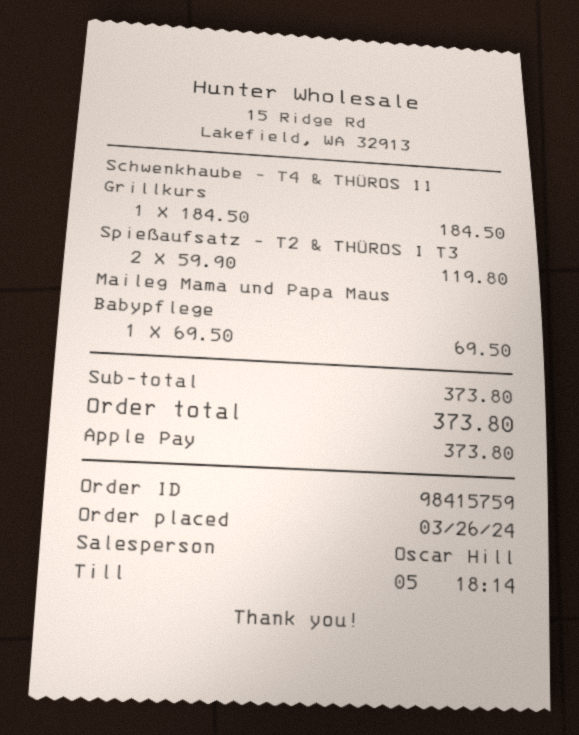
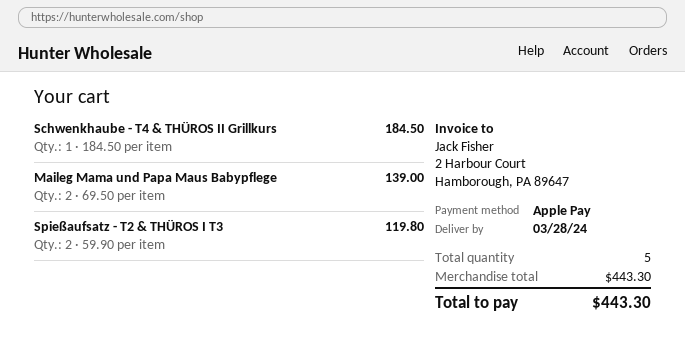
Maileg Mama und Papa Maus Babypflege: 1 x 69.50 = 69.50 -> 2 x 69.50 = 139.00
subtotal: 373.80 -> 443.30
total: 373.80 -> 443.30

